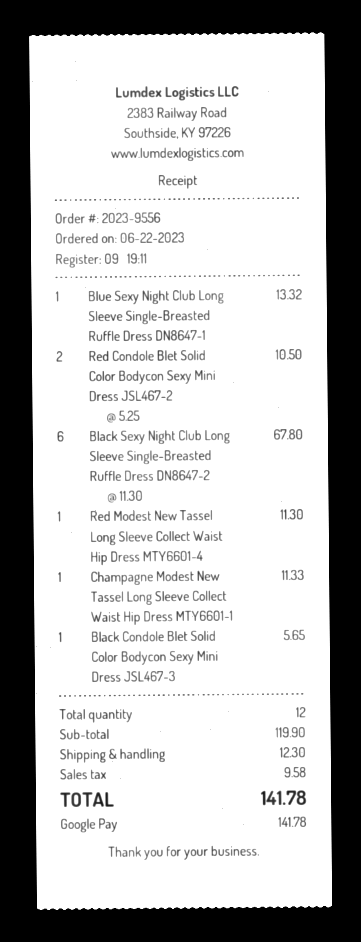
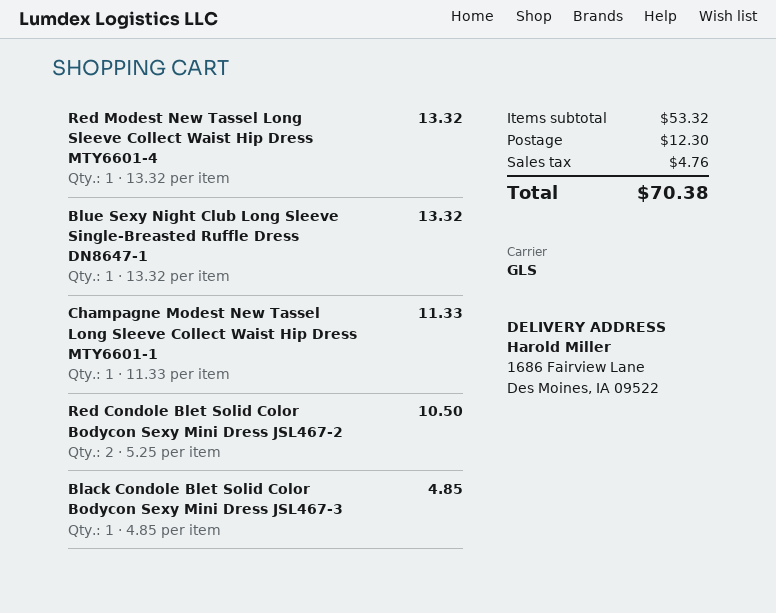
Black Sexy Night Club Long Sleeve Single-Breasted Ruffle Dress DN8647-2: 6 x 11.30 = 67.80 -> none
Red Modest New Tassel Long Sleeve Collect Waist Hip Dress MTY6601-4: 1 x 11.30 = 11.30 -> 1 x 13.32 = 13.32
Black Condole Blet Solid Color Bodycon Sexy Mini Dress JSL467-3: 1 x 5.65 = 5.65 -> 1 x 4.85 = 4.85
subtotal: 119.90 -> 53.32
tax: 9.58 -> 4.76
total: 141.78 -> 70.38

